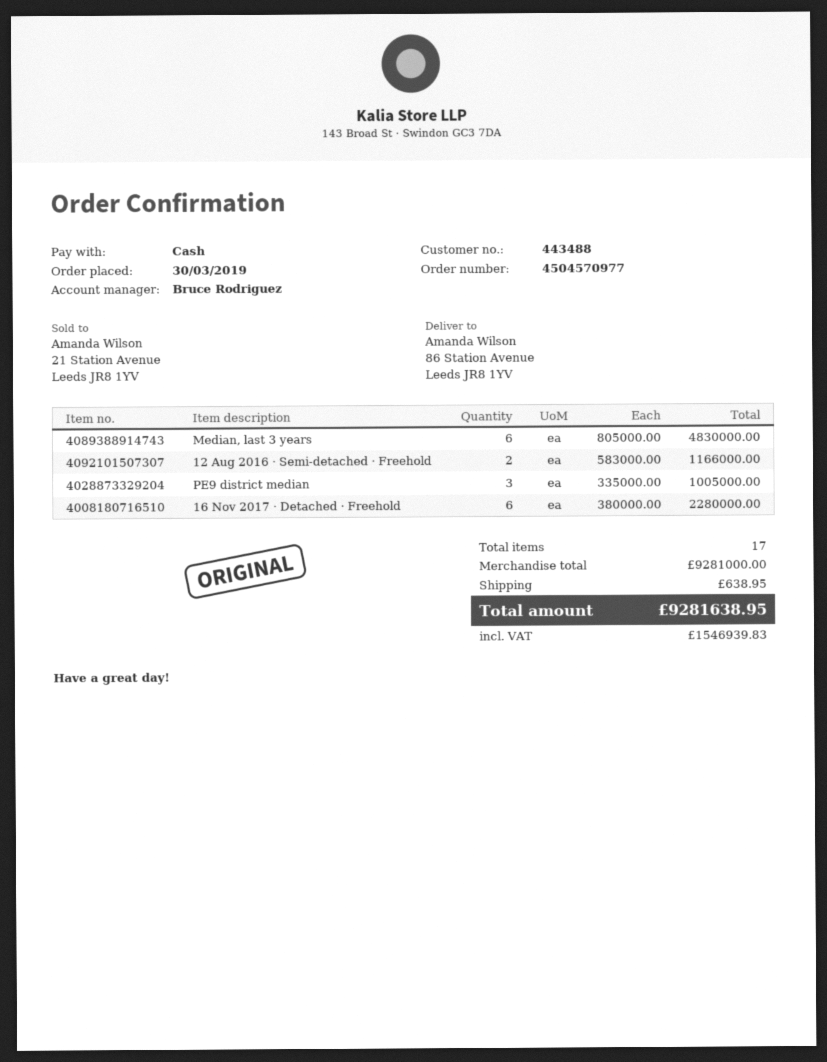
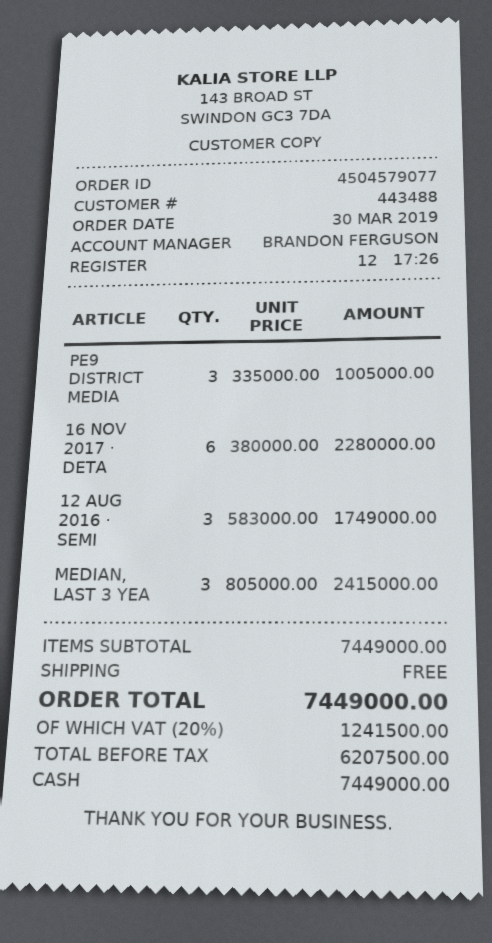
order number: 4504570977 -> 4504579077
sales rep: Bruce Rodriguez -> BRANDON FERGUSON
Median, last 3 years: 6 x 805000.00 = 4830000.00 -> 3 x 805000.00 = 2415000.00
12 Aug 2016 · Semi-detached · Freehold: 2 x 583000.00 = 1166000.00 -> 3 x 583000.00 = 1749000.00
subtotal: 9281000.00 -> 7449000.00
shipping: 638.95 -> 0.00
tax: 1546939.83 -> 1241500.00
total: 9281638.95 -> 7449000.00

